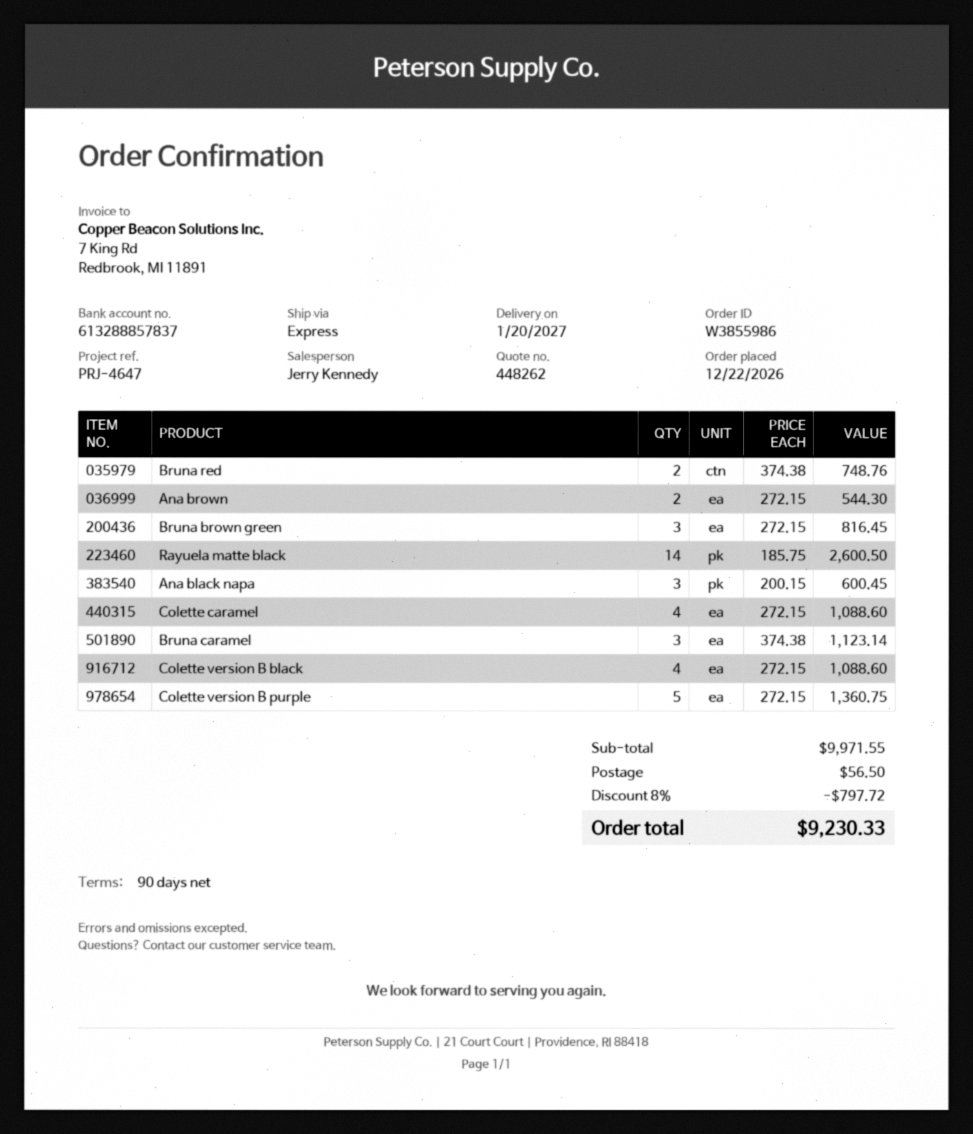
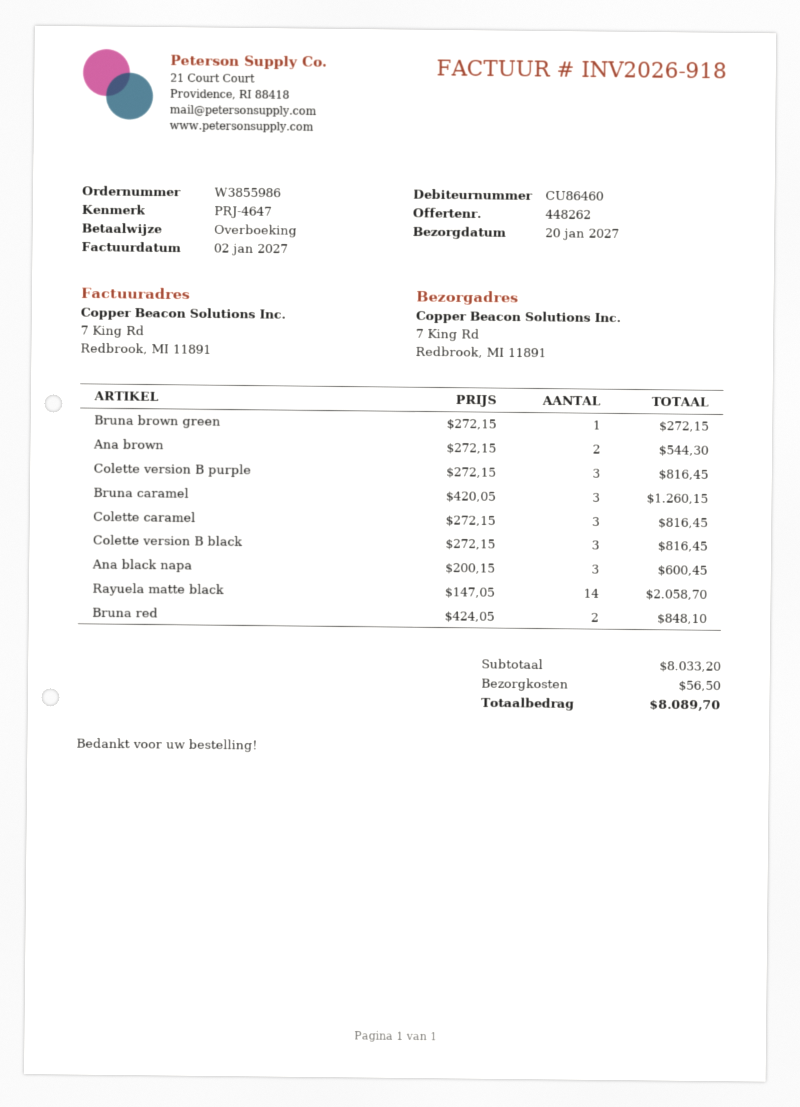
Bruna red: 2 x 374.38 = 748.76 -> 2 x 424.05 = 848.10
Bruna brown green: 3 x 272.15 = 816.45 -> 1 x 272.15 = 272.15
Rayuela matte black: 14 x 185.75 = 2600.50 -> 14 x 147.05 = 2058.70
Colette caramel: 4 x 272.15 = 1088.60 -> 3 x 272.15 = 816.45
Bruna caramel: 3 x 374.38 = 1123.14 -> 3 x 420.05 = 1260.15
Colette version B black: 4 x 272.15 = 1088.60 -> 3 x 272.15 = 816.45
Colette version B purple: 5 x 272.15 = 1360.75 -> 3 x 272.15 = 816.45
subtotal: 9971.55 -> 8033.20
discount: 8% = 797.72 -> none
total: 9230.33 -> 8089.70

